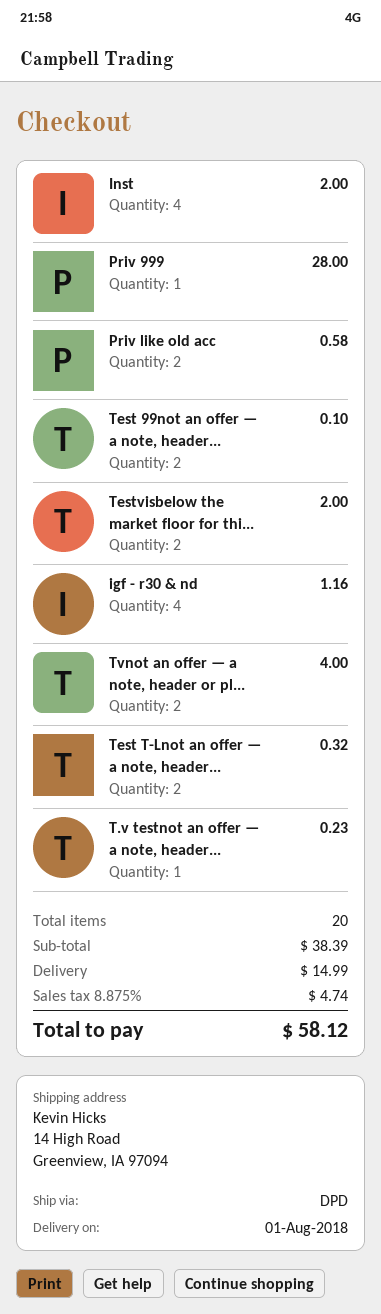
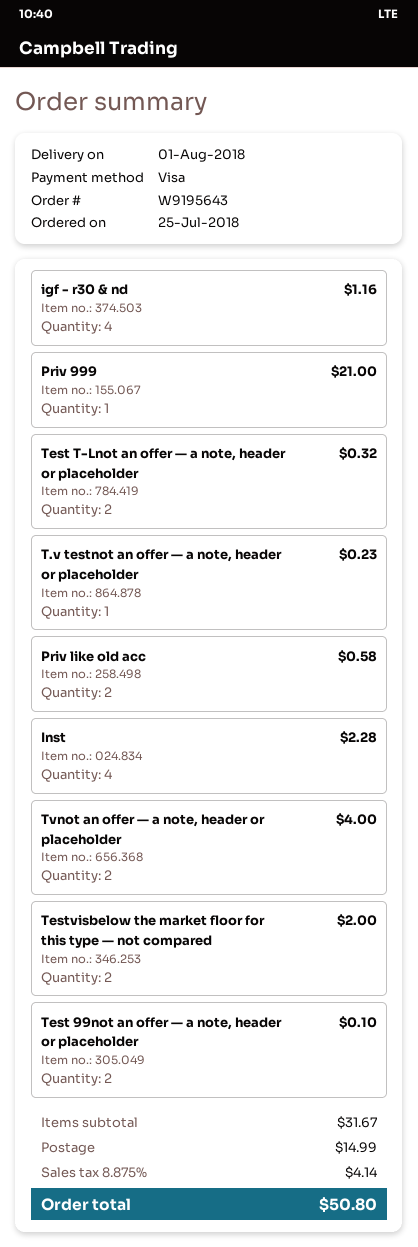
Inst: 4 for 2.00 -> 4 for 2.28
Priv 999: 1 for 28.00 -> 1 for 21.00
subtotal: 38.39 -> 31.67
tax: 8.875% = 4.74 -> 8.875% = 4.14
total: 58.12 -> 50.80

